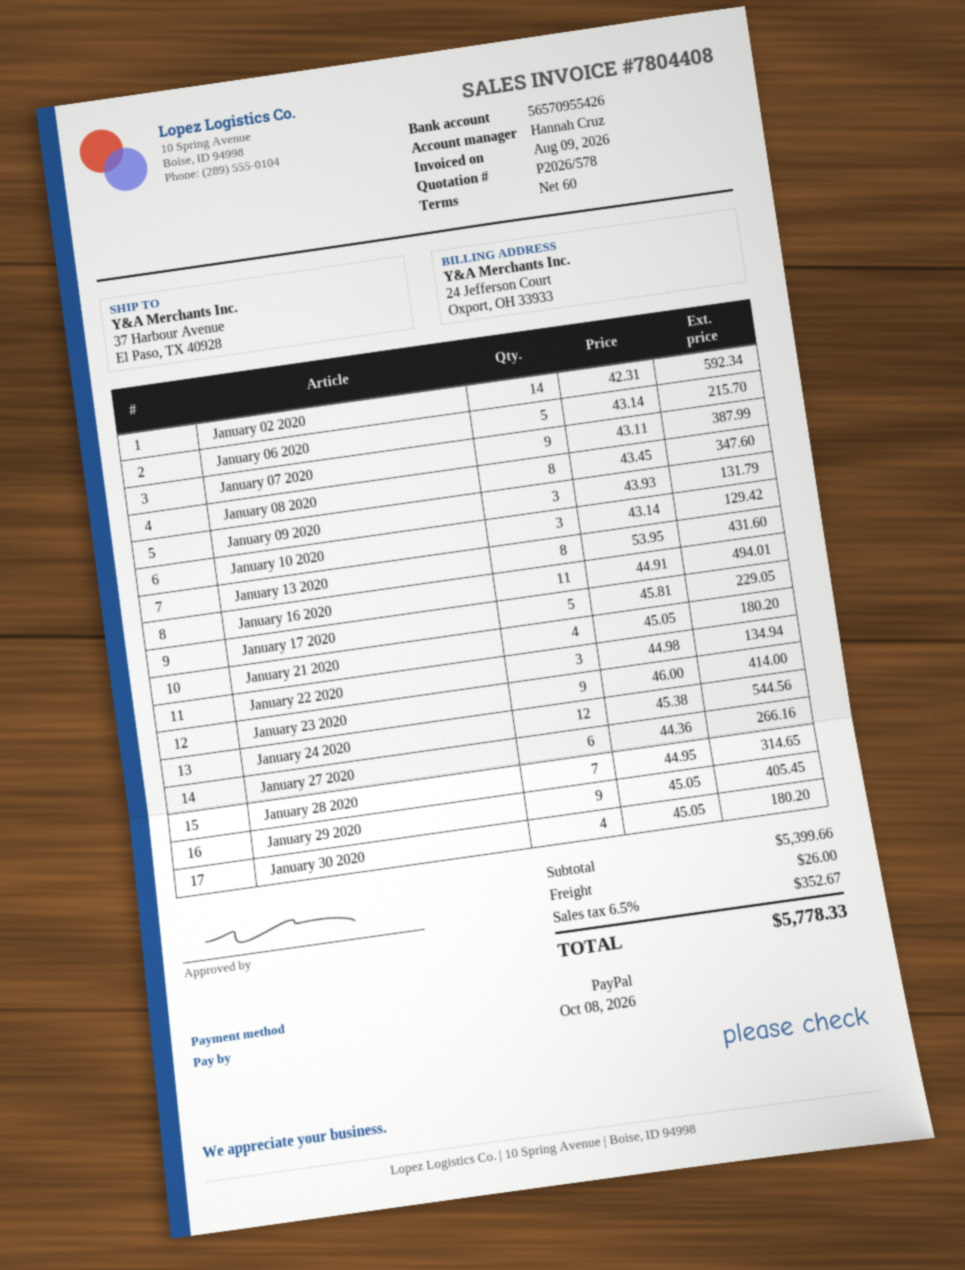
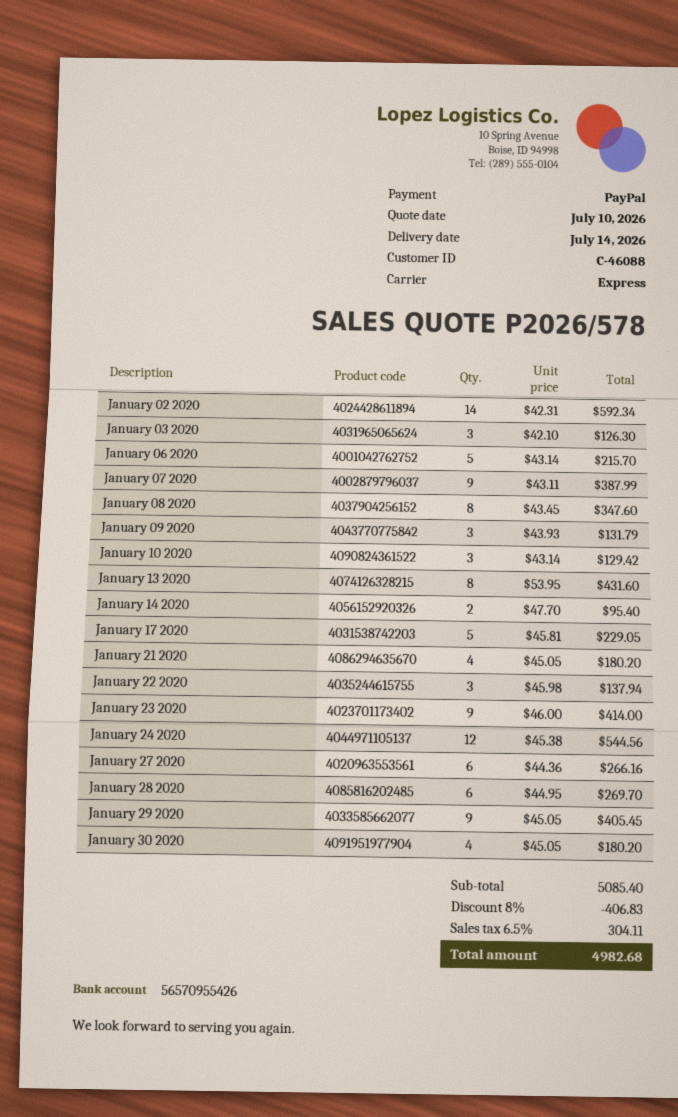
January 16 2020: 11 x 44.91 = 494.01 -> none
January 22 2020: 3 x 44.98 = 134.94 -> 3 x 45.98 = 137.94
January 28 2020: 7 x 44.95 = 314.65 -> 6 x 44.95 = 269.70
January 03 2020: none -> 3 x 42.10 = 126.30
January 14 2020: none -> 2 x 47.70 = 95.40
subtotal: 5399.66 -> 5085.40
discount: none -> 8% = 406.83
shipping: 26.00 -> none
tax: 6.5% = 352.67 -> 6.5% = 304.11
total: 5778.33 -> 4982.68

